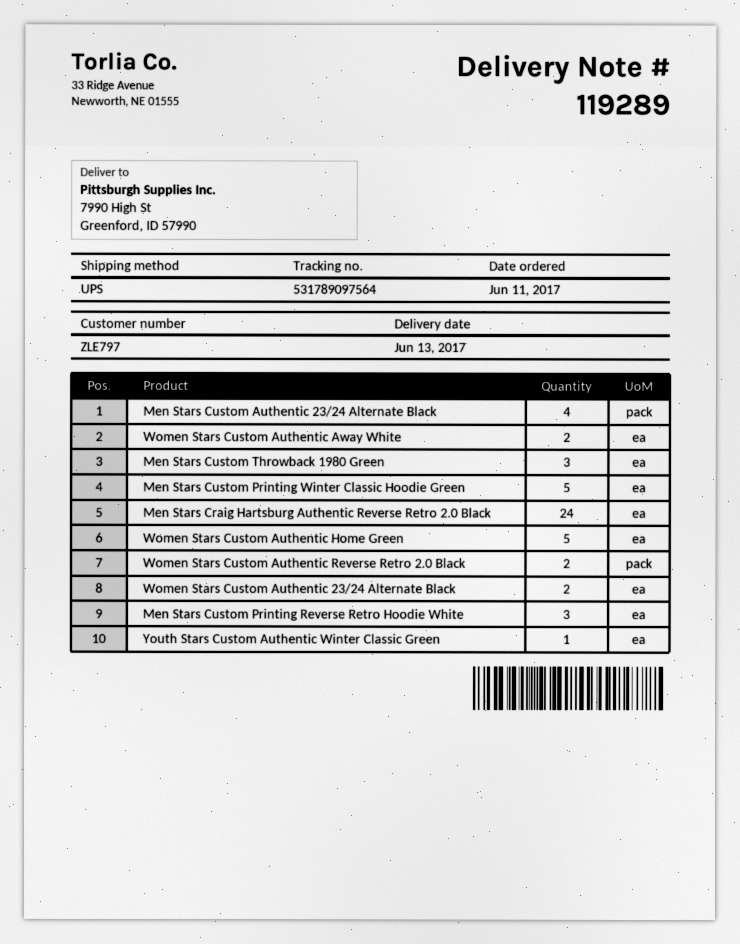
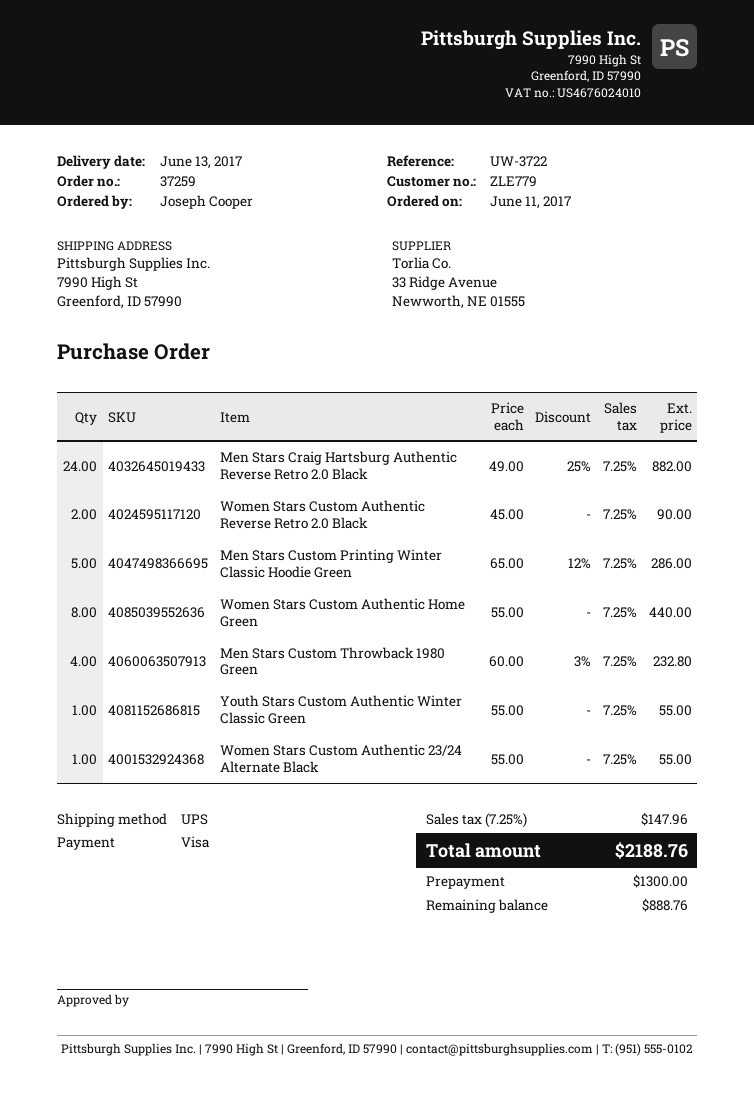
customer number: ZLE797 -> ZLE779
Men Stars Custom Authentic 23/24 Alternate Black: 4 -> none
Women Stars Custom Authentic Away White: 2 -> none
Men Stars Custom Throwback 1980 Green: 3 -> 4
Women Stars Custom Authentic Home Green: 5 -> 8
Women Stars Custom Authentic 23/24 Alternate Black: 2 -> 1
Men Stars Custom Printing Reverse Retro Hoodie White: 3 -> none

